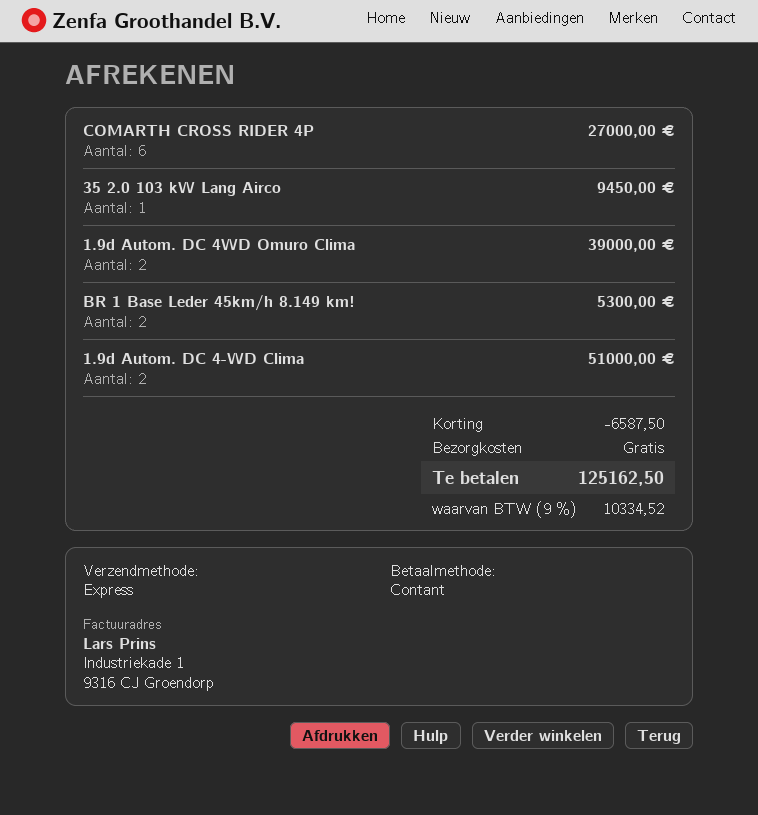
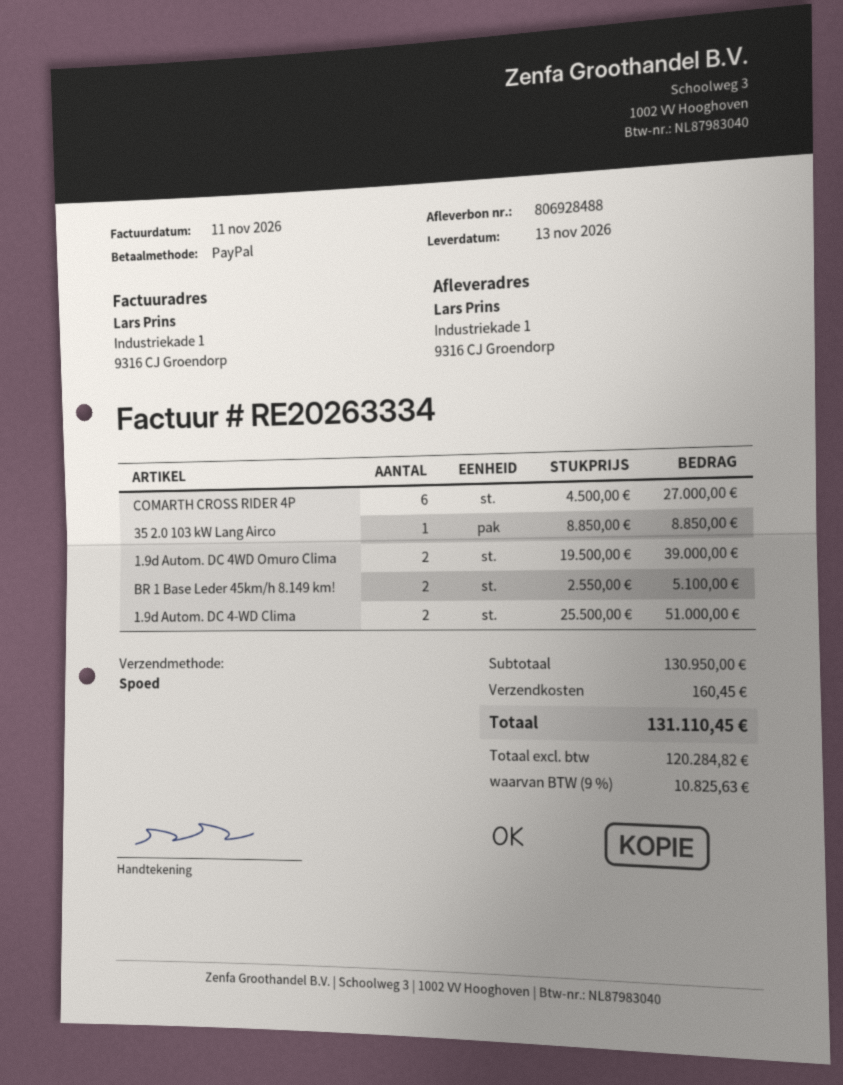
payment method: cash -> PayPal
35 2.0 103 kW Lang Airco: 1 for 9450.00 -> 1 for 8850.00
BR 1 Base Leder 45km/h 8.149 km!: 2 for 5300.00 -> 2 for 5100.00
discount: 6587.50 -> none
shipping: 0.00 -> 160.45
tax: 9% = 10334.52 -> 9% = 10825.63
total: 125162.50 -> 131110.45

